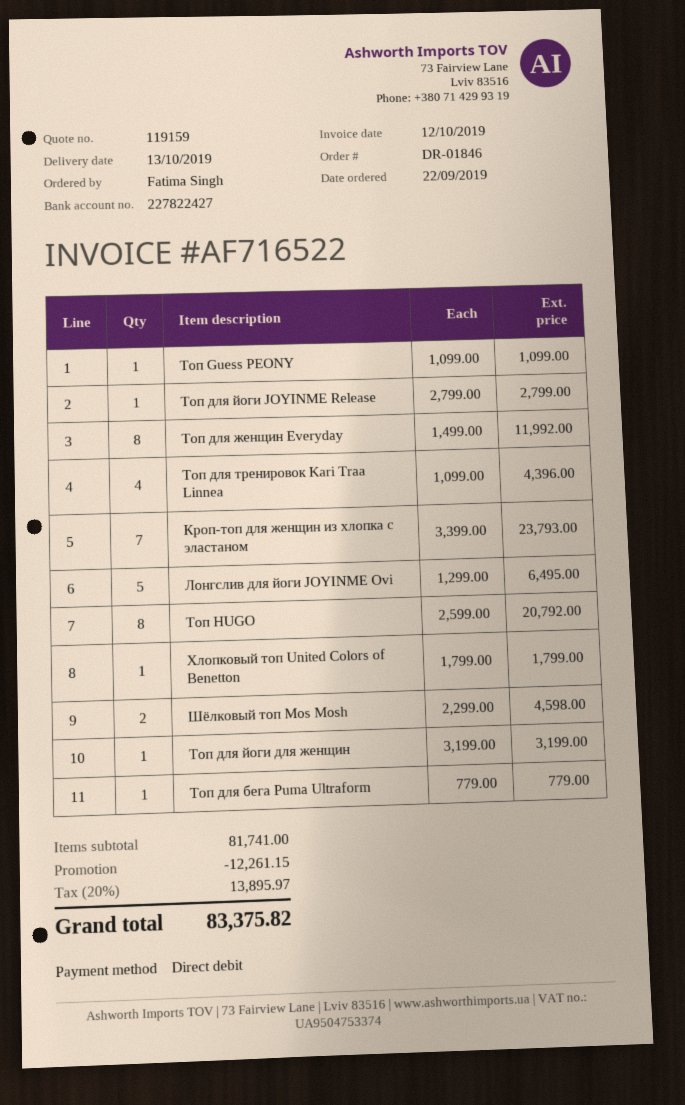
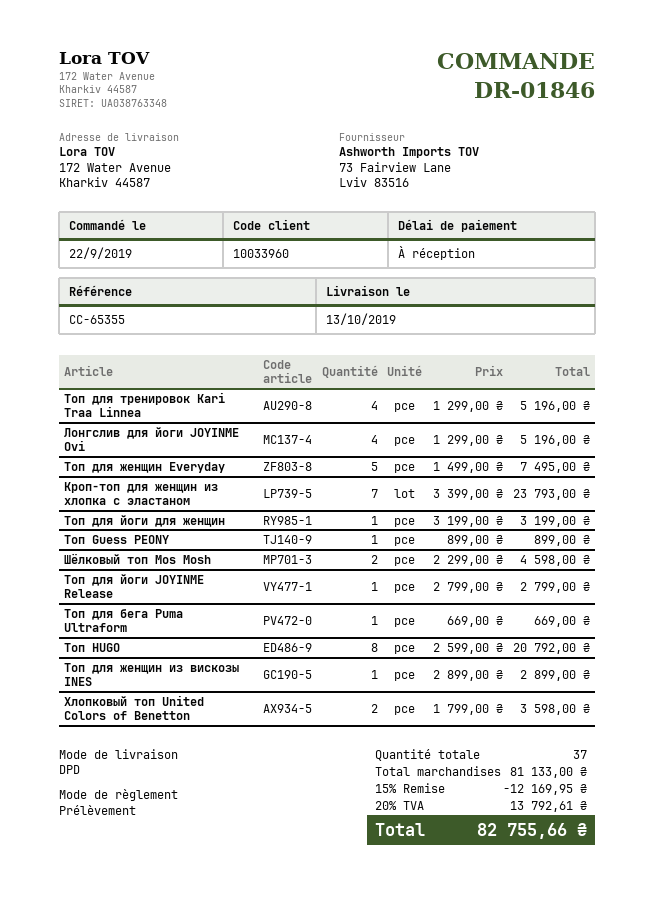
Топ Guess PEONY: 1 x 1099.00 = 1099.00 -> 1 x 899.00 = 899.00
Топ для женщин Everyday: 8 x 1499.00 = 11992.00 -> 5 x 1499.00 = 7495.00
Топ для тренировок Kari Traa Linnea: 4 x 1099.00 = 4396.00 -> 4 x 1299.00 = 5196.00
Лонгслив для йоги JOYINME Ovi: 5 x 1299.00 = 6495.00 -> 4 x 1299.00 = 5196.00
Хлопковый топ United Colors of Benetton: 1 x 1799.00 = 1799.00 -> 2 x 1799.00 = 3598.00
Топ для бега Puma Ultraform: 1 x 779.00 = 779.00 -> 1 x 669.00 = 669.00
Топ для женщин из вискозы INES: none -> 1 x 2899.00 = 2899.00
subtotal: 81741.00 -> 81133.00
discount: 12261.15 -> 12169.95
tax: 20% = 13895.97 -> 20% = 13792.61
total: 83375.82 -> 82755.66

